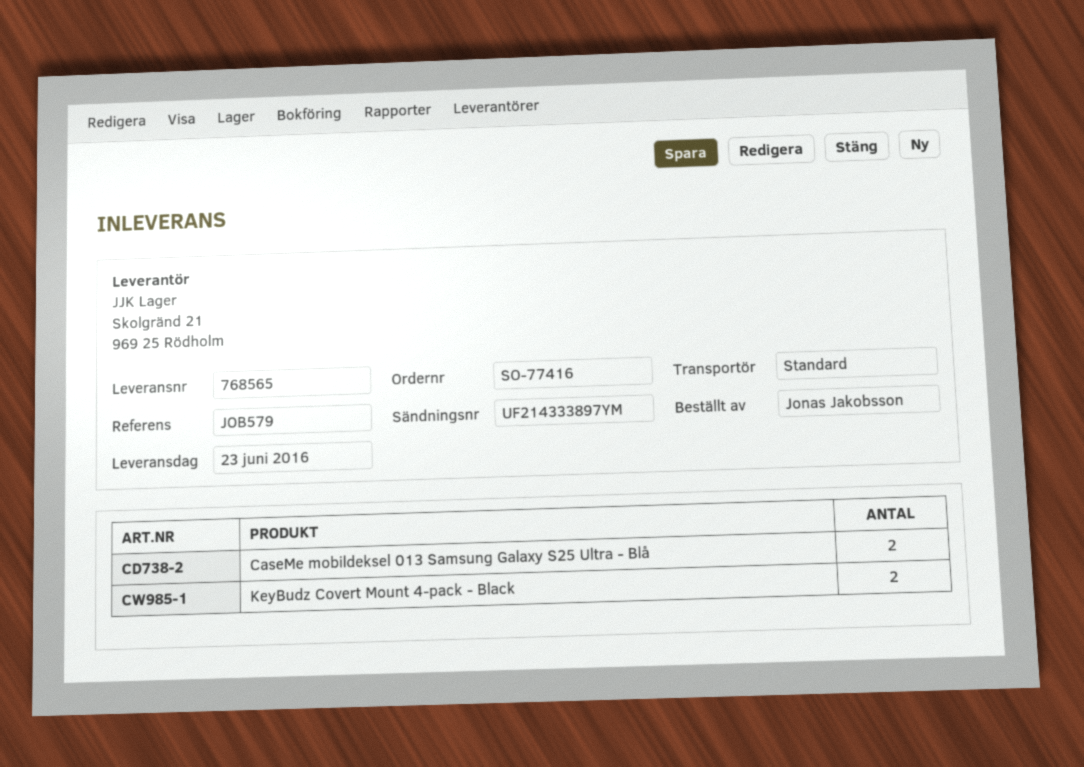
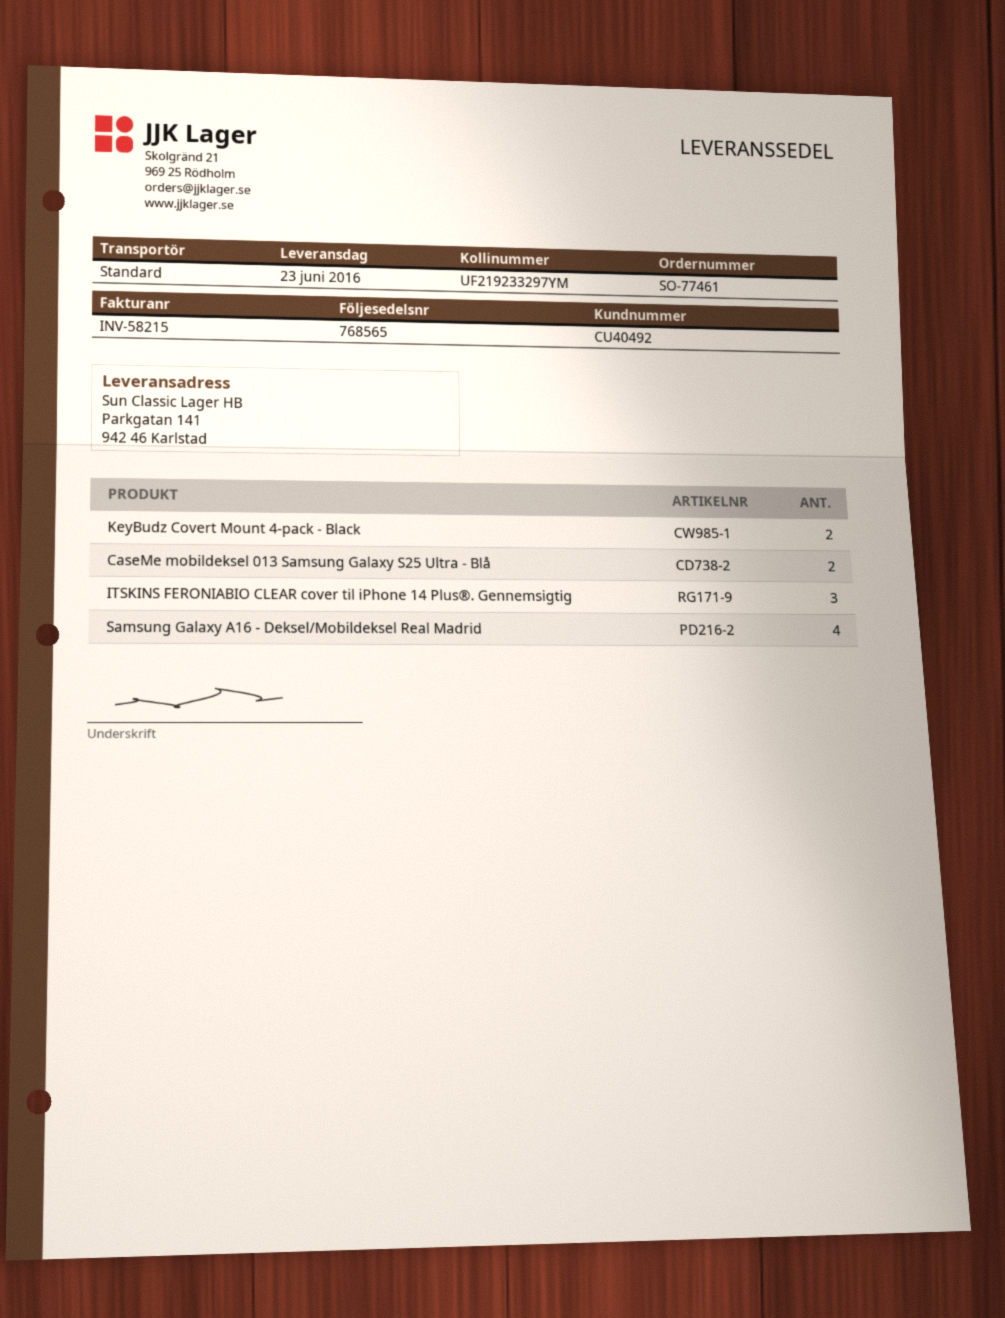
order number: SO-77416 -> SO-77461
tracking number: UF214333897YM -> UF219233297YM
ITSKINS FERONIABIO CLEAR cover til iPhone 14 Plus®. Gennemsigtig: none -> 3
Samsung Galaxy A16 - Deksel/Mobildeksel Real Madrid: none -> 4

